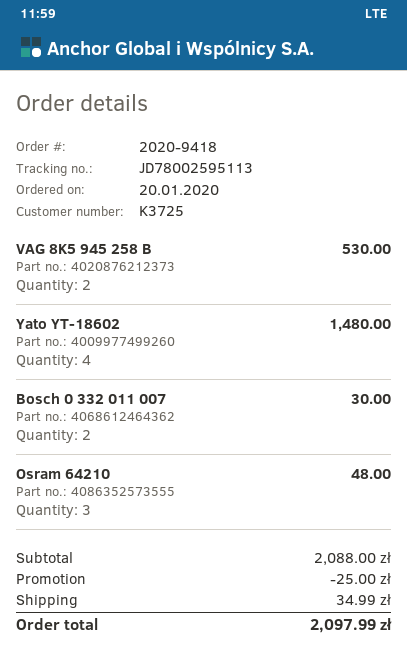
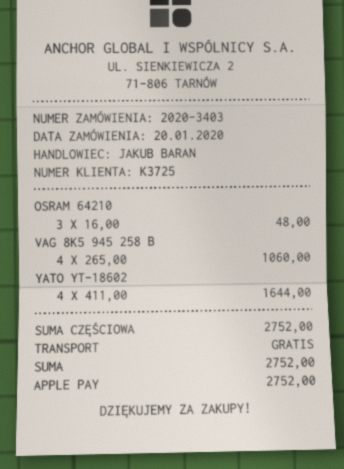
order number: 2020-9418 -> 2020-3403
VAG 8K5 945 258 B: 2 for 530.00 -> 4 for 1060.00
Yato YT-18602: 4 for 1480.00 -> 4 for 1644.00
Bosch 0 332 011 007: 2 for 30.00 -> none
subtotal: 2088.00 -> 2752.00
discount: 25.00 -> none
shipping: 34.99 -> 0.00
total: 2097.99 -> 2752.00

